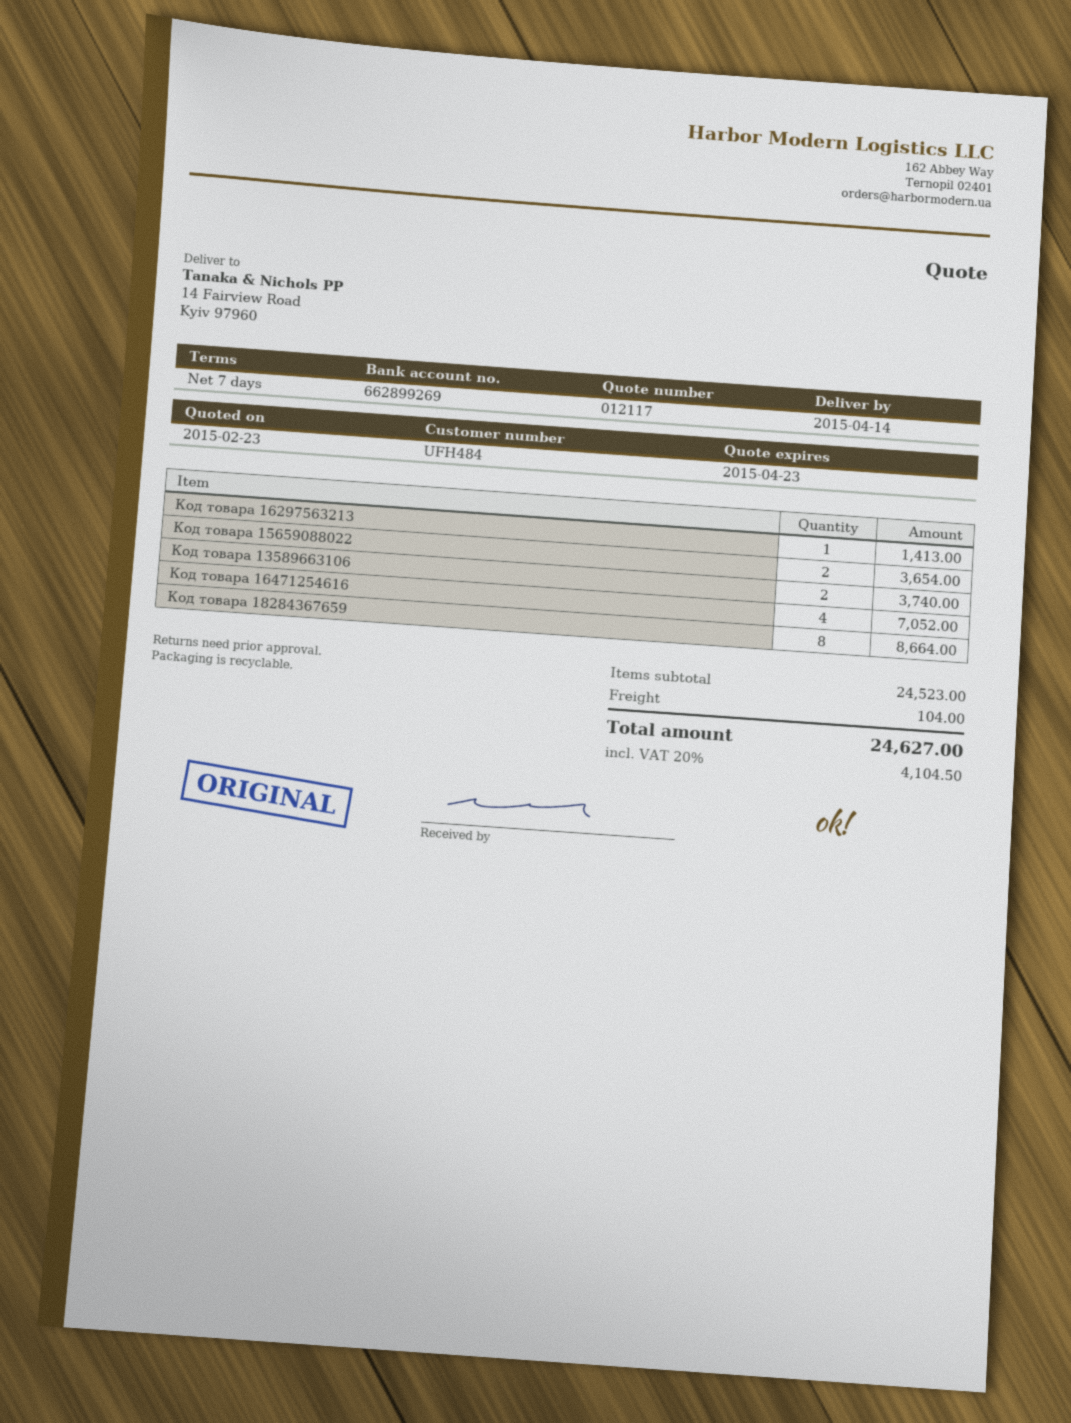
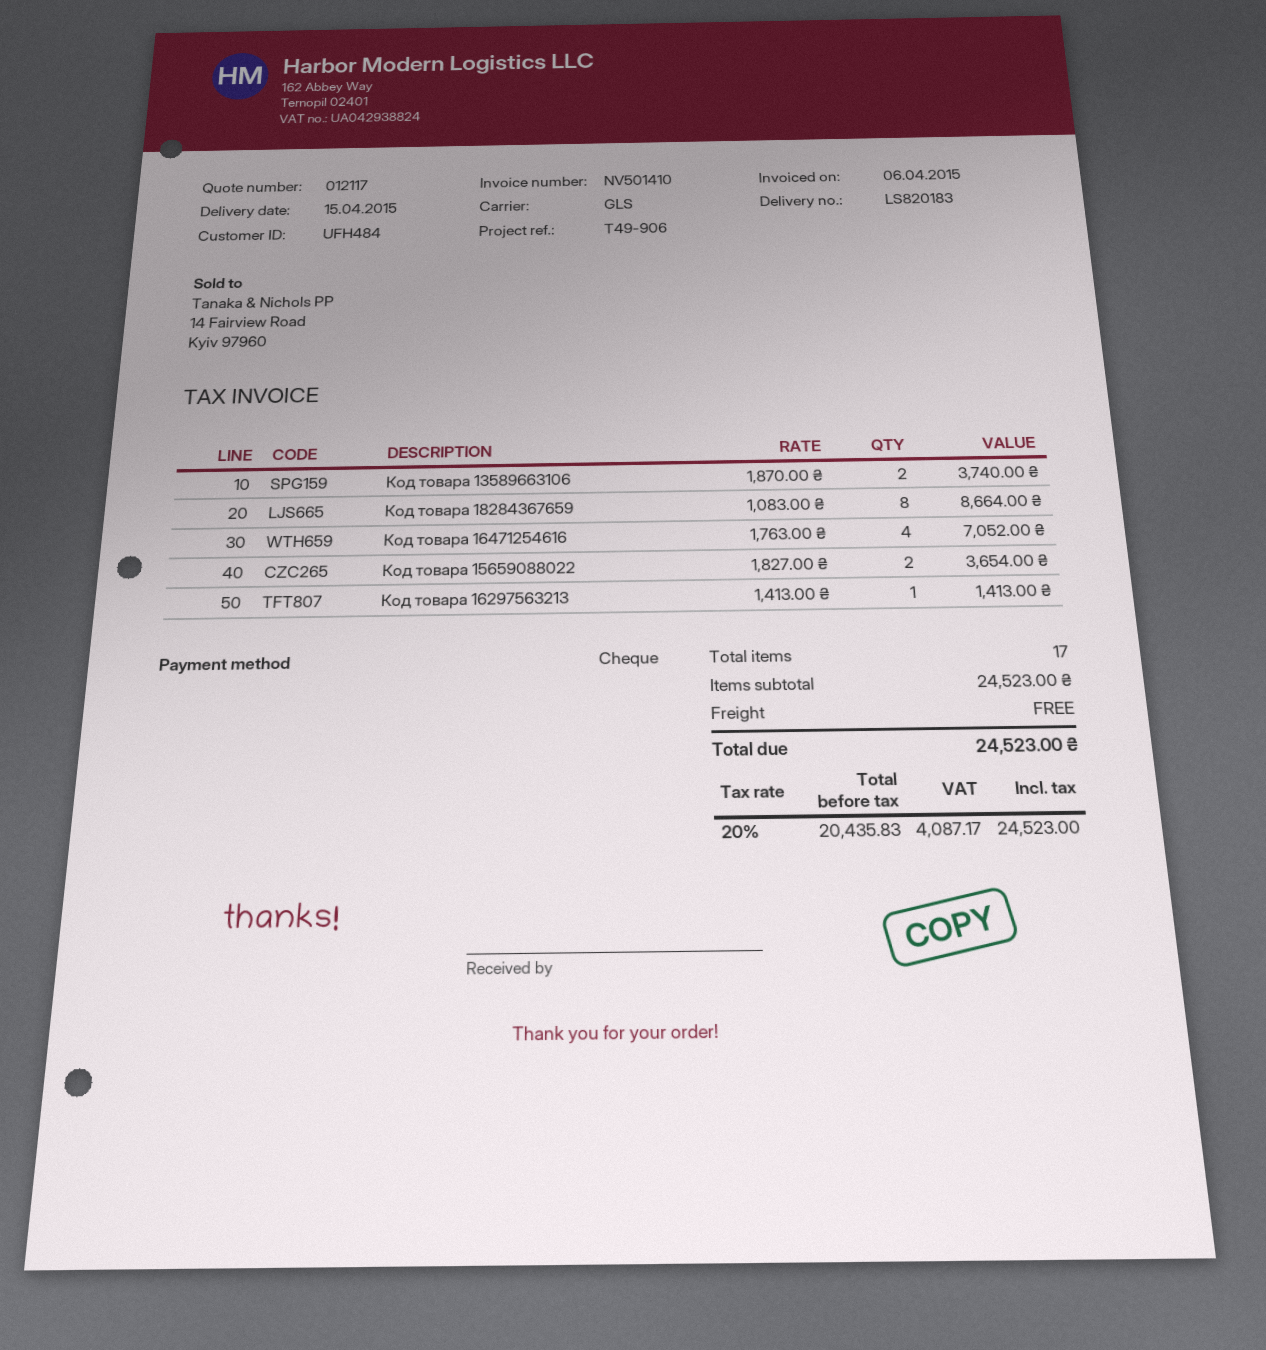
delivery date: 2015-04-14 -> 2015-04-15
shipping: 104.00 -> 0.00
tax: 20% = 4104.50 -> 20% = 4087.17
total: 24627.00 -> 24523.00

